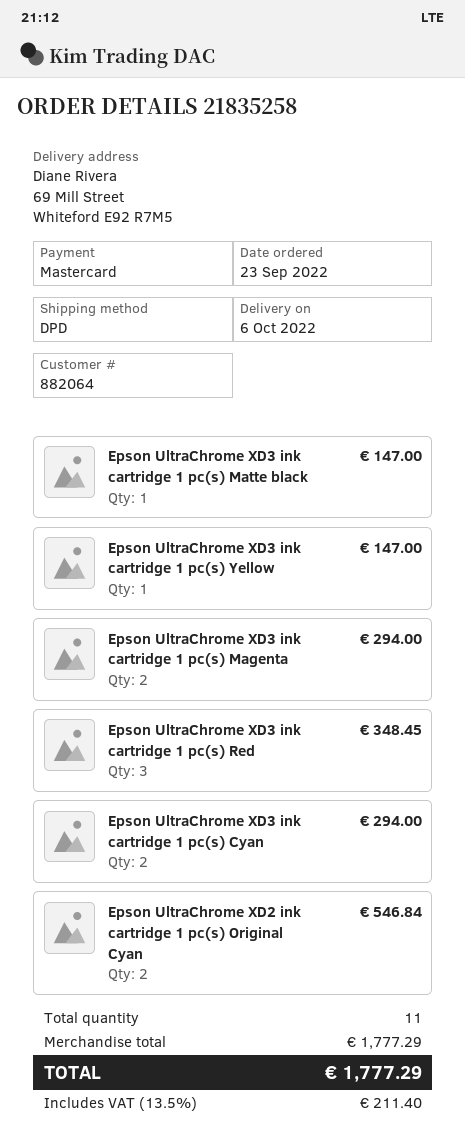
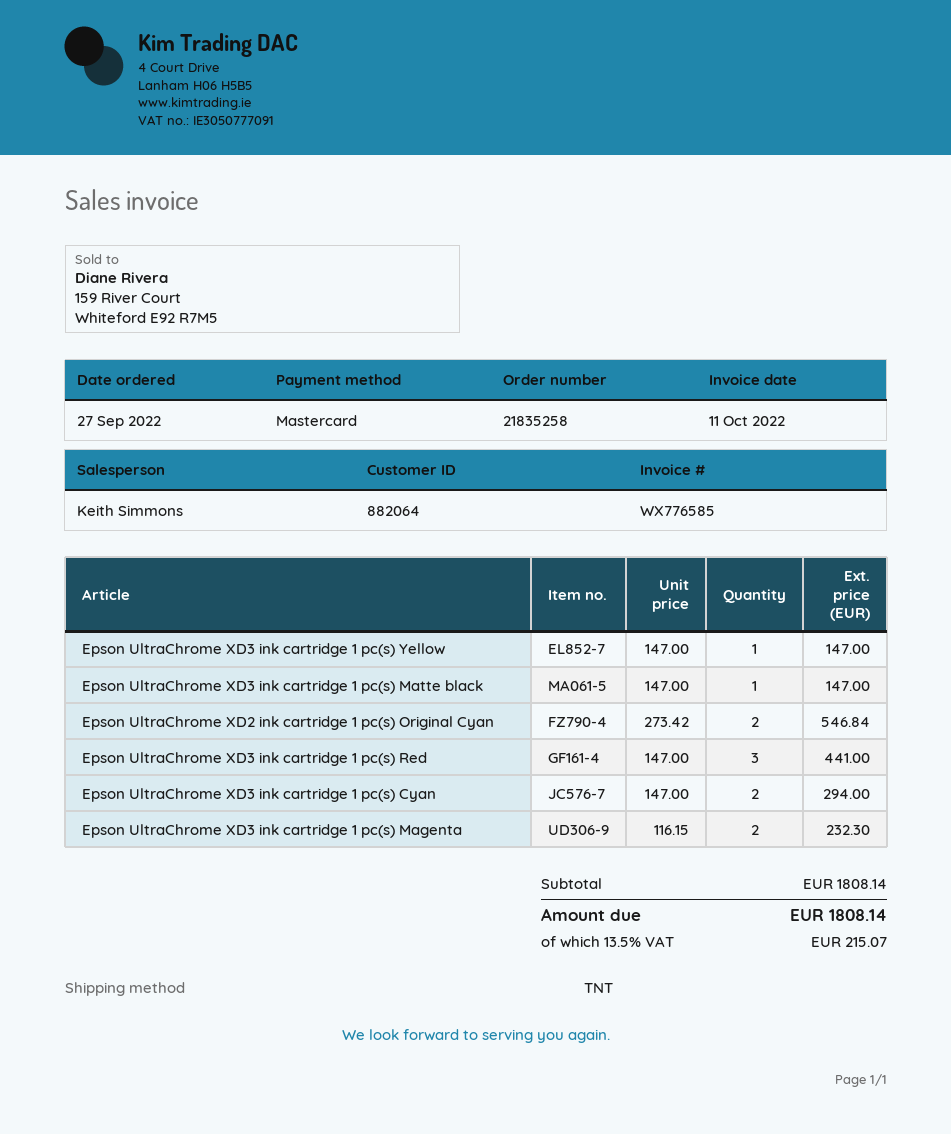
order date: 2022-09-23 -> 2022-09-27
shipping method: DPD -> TNT
Epson UltraChrome XD3 ink cartridge 1 pc(s) Magenta: 2 for 294.00 -> 2 for 232.30
Epson UltraChrome XD3 ink cartridge 1 pc(s) Red: 3 for 348.45 -> 3 for 441.00
subtotal: 1777.29 -> 1808.14
tax: 13.5% = 211.40 -> 13.5% = 215.07
total: 1777.29 -> 1808.14

